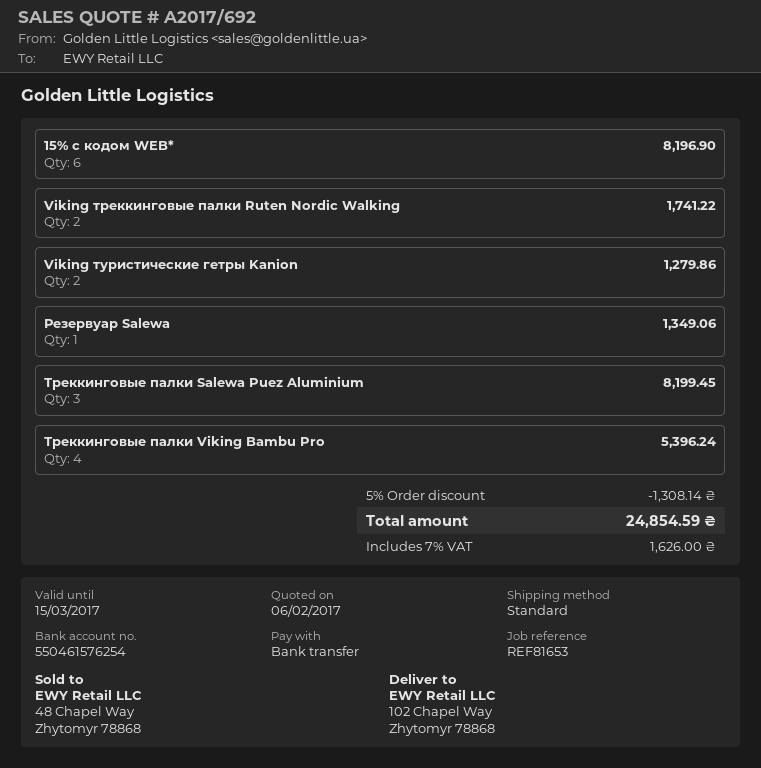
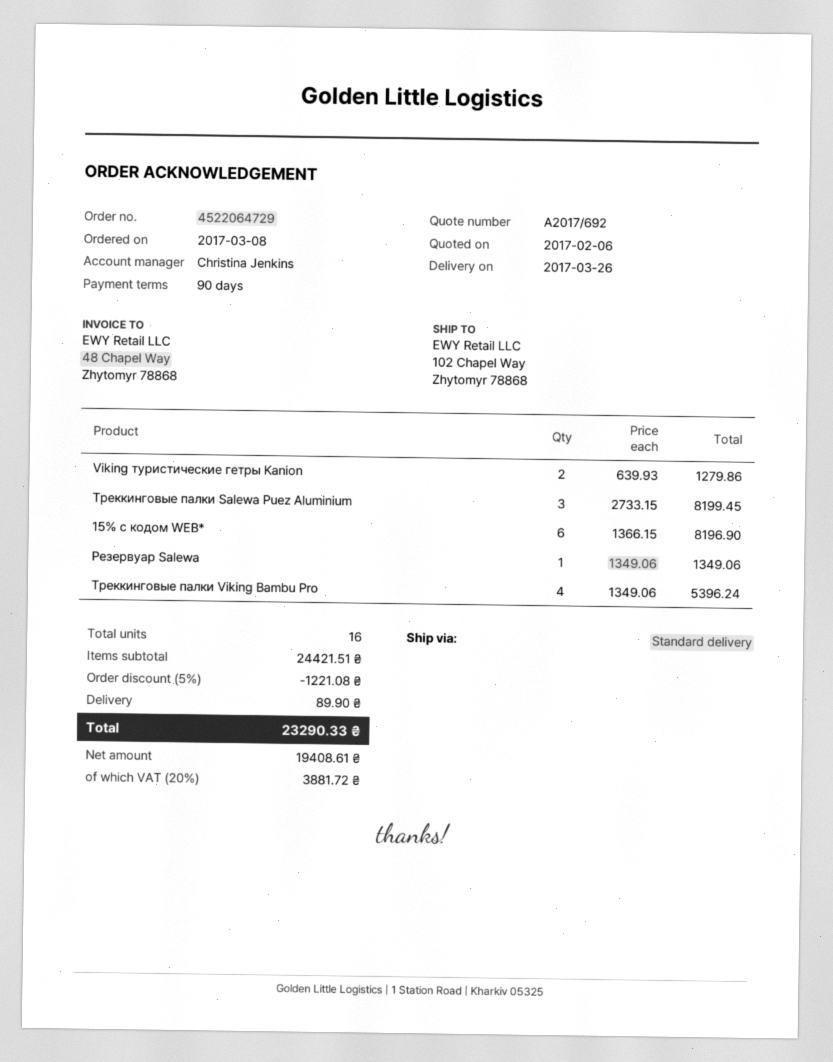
Viking треккинговые палки Ruten Nordic Walking: 2 for 1741.22 -> none
discount: 5% = 1308.14 -> 5% = 1221.08
shipping: none -> 89.90
tax: 7% = 1626.00 -> 20% = 3881.72
total: 24854.59 -> 23290.33

